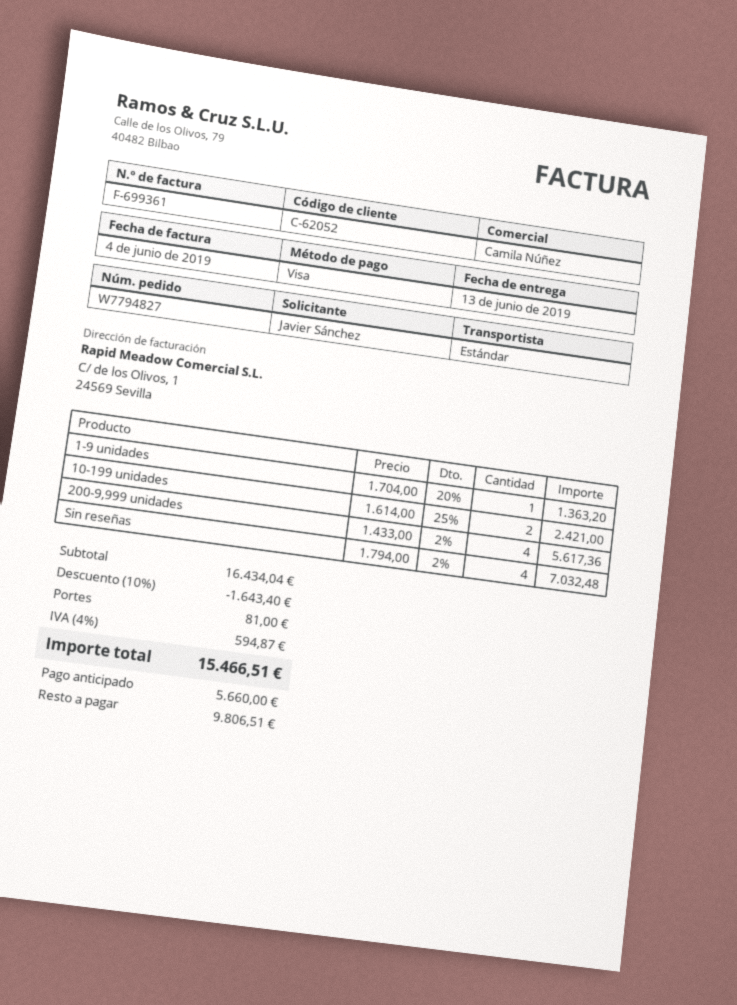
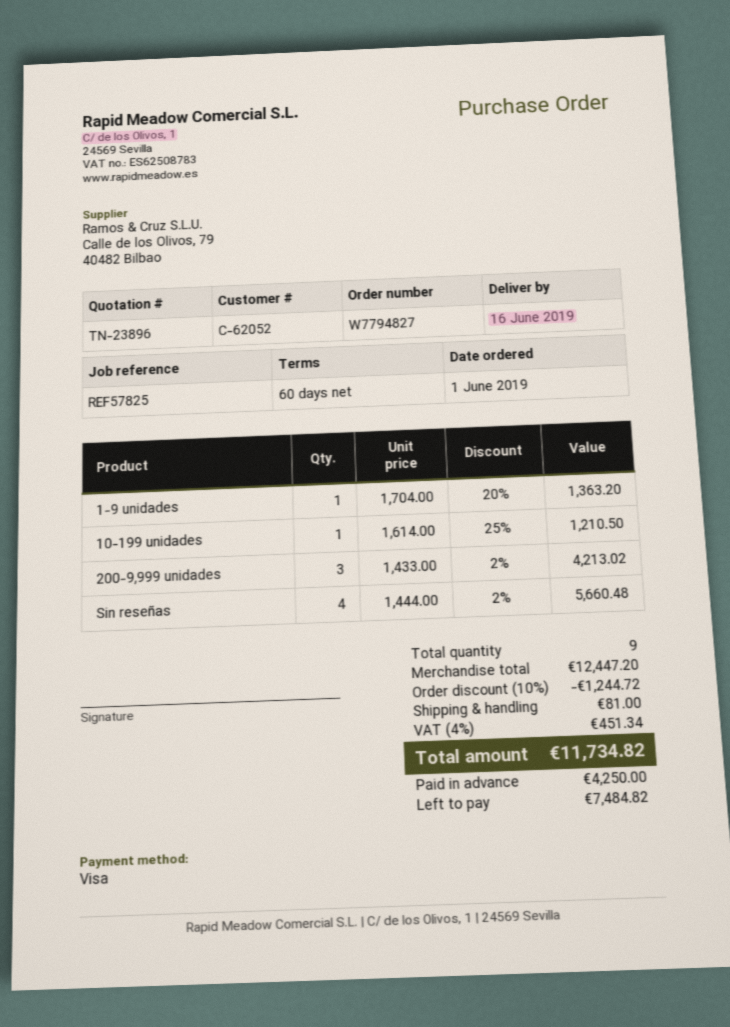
delivery date: 2019-06-13 -> 2019-06-16
10-199 unidades: 2 x 1614.00 - 25% = 2421.00 -> 1 x 1614.00 - 25% = 1210.50
200-9,999 unidades: 4 x 1433.00 - 2% = 5617.36 -> 3 x 1433.00 - 2% = 4213.02
Sin reseñas: 4 x 1794.00 - 2% = 7032.48 -> 4 x 1444.00 - 2% = 5660.48
subtotal: 16434.04 -> 12447.20
discount: 10% = 1643.40 -> 10% = 1244.72
tax: 4% = 594.87 -> 4% = 451.34
total: 15466.51 -> 11734.82
deposit: 5660.00 -> 4250.00
balance: 9806.51 -> 7484.82

